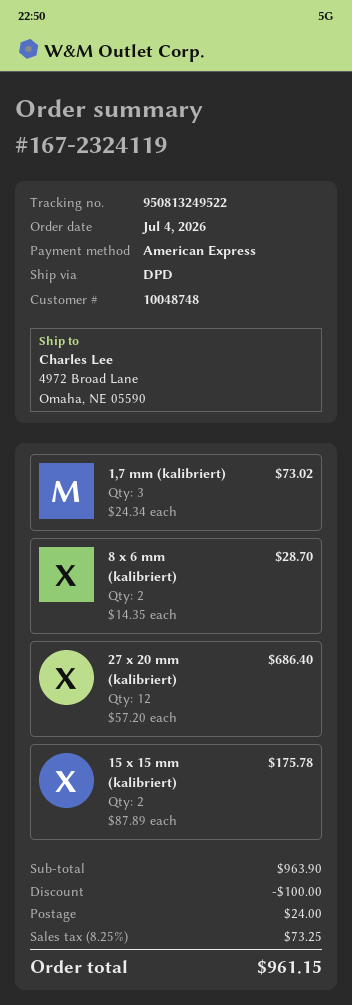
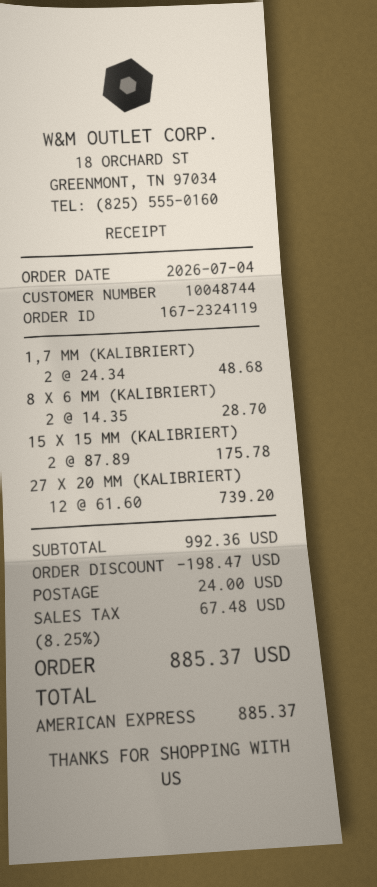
customer number: 10048748 -> 10048744
1,7 mm (kalibriert): 3 x 24.34 = 73.02 -> 2 x 24.34 = 48.68
27 x 20 mm (kalibriert): 12 x 57.20 = 686.40 -> 12 x 61.60 = 739.20
subtotal: 963.90 -> 992.36
discount: 100.00 -> 198.47
tax: 8.25% = 73.25 -> 8.25% = 67.48
total: 961.15 -> 885.37

